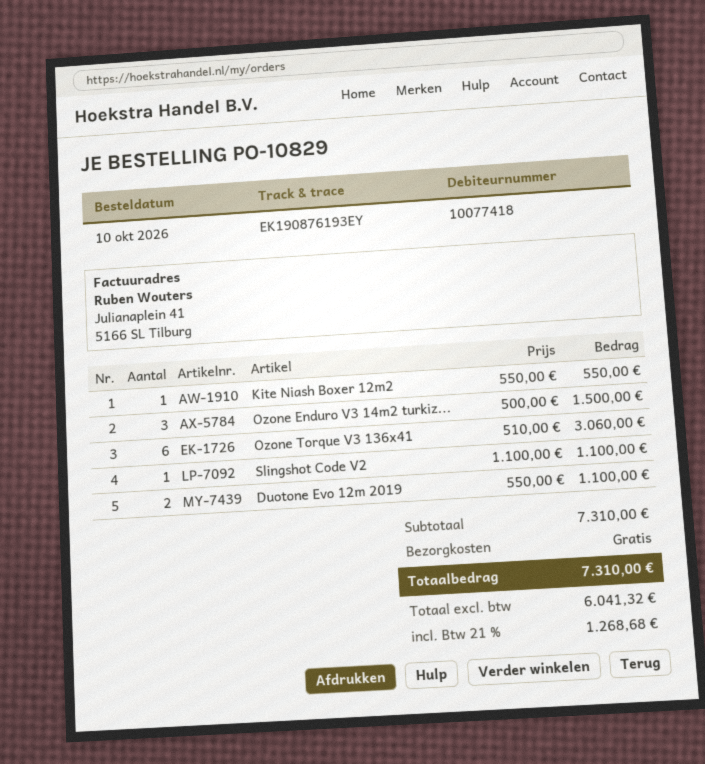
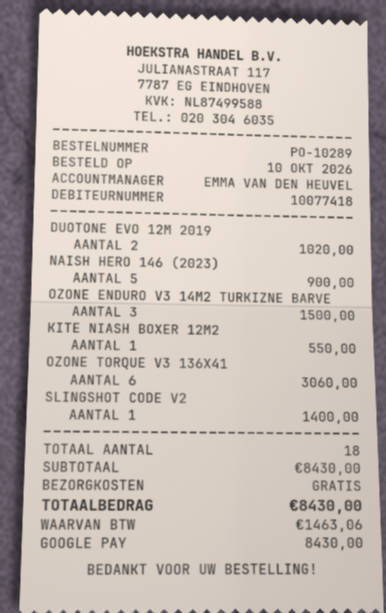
order number: PO-10829 -> PO-10289
Slingshot Code V2: 1 for 1100.00 -> 1 for 1400.00
Duotone Evo 12m 2019: 2 for 1100.00 -> 2 for 1020.00
NAISH HERO 146 (2023): none -> 5 for 900.00
subtotal: 7310.00 -> 8430.00
tax: 1268.68 -> 1463.06
total: 7310.00 -> 8430.00

